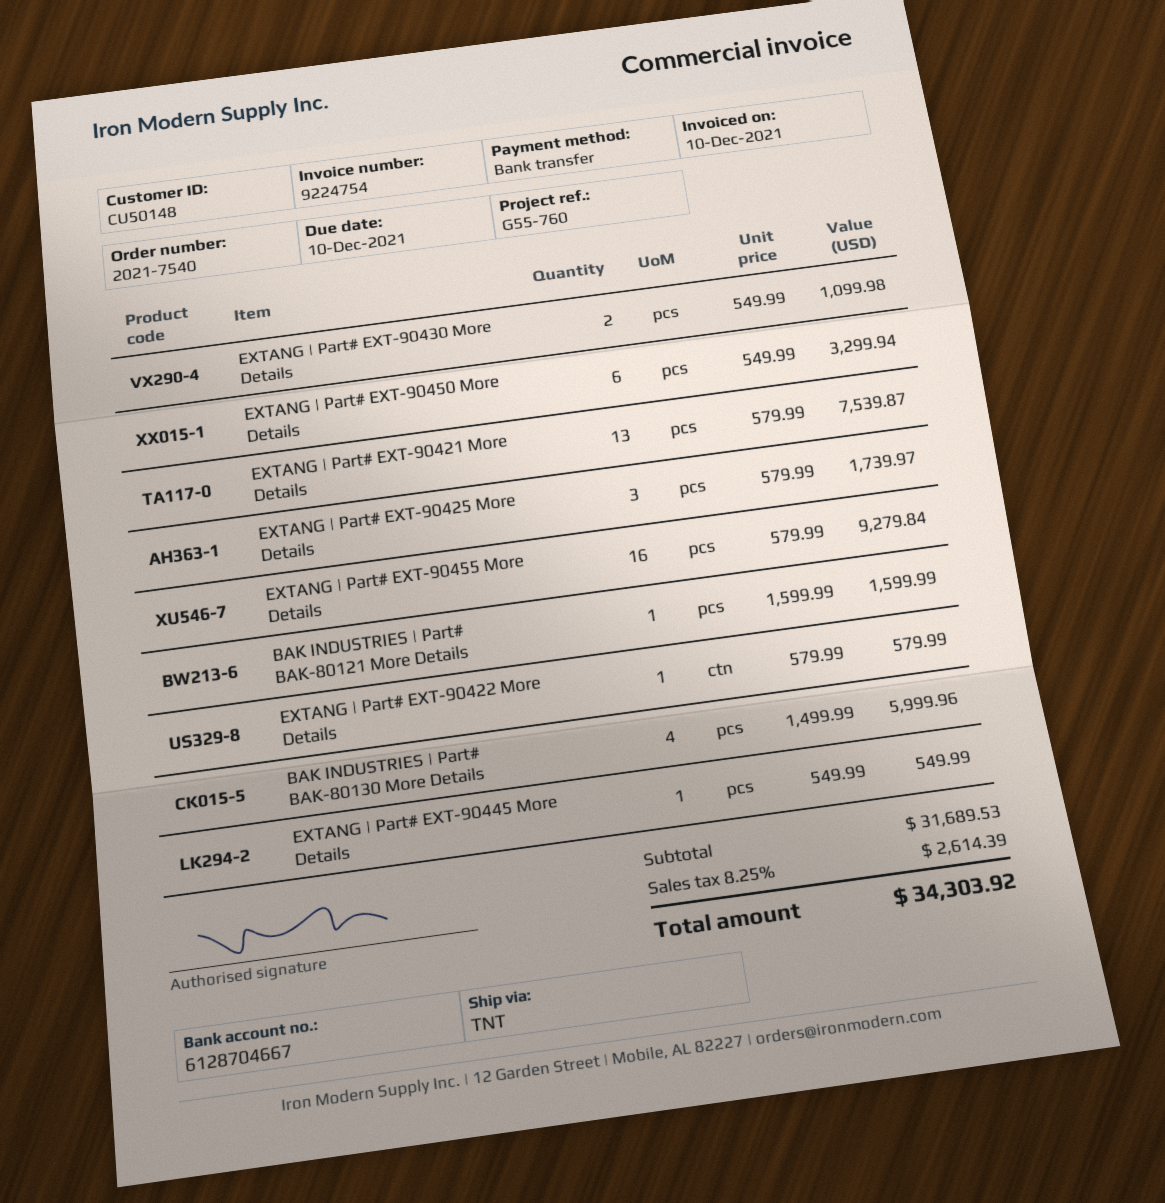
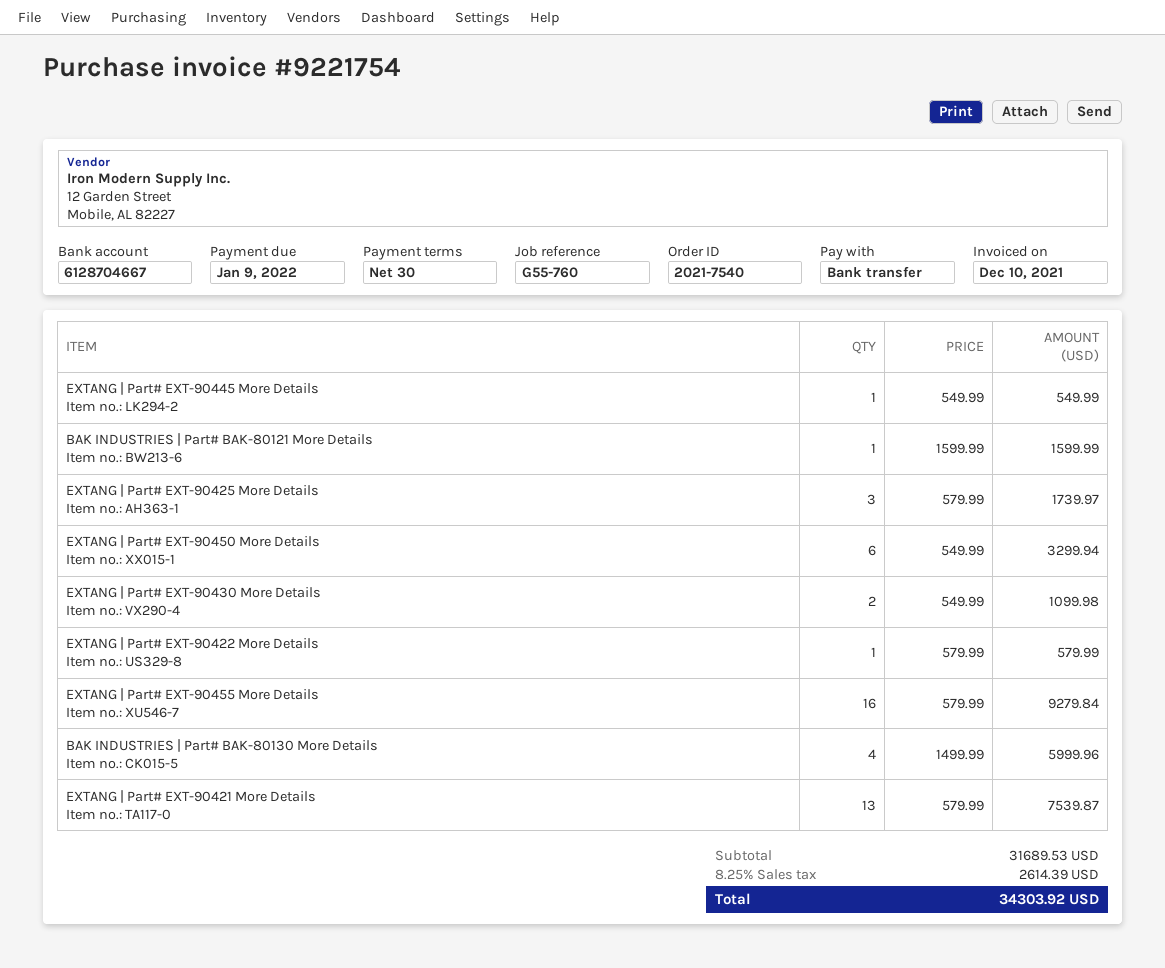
invoice number: 9224754 -> 9221754
due date: 2021-12-10 -> 2022-01-09

